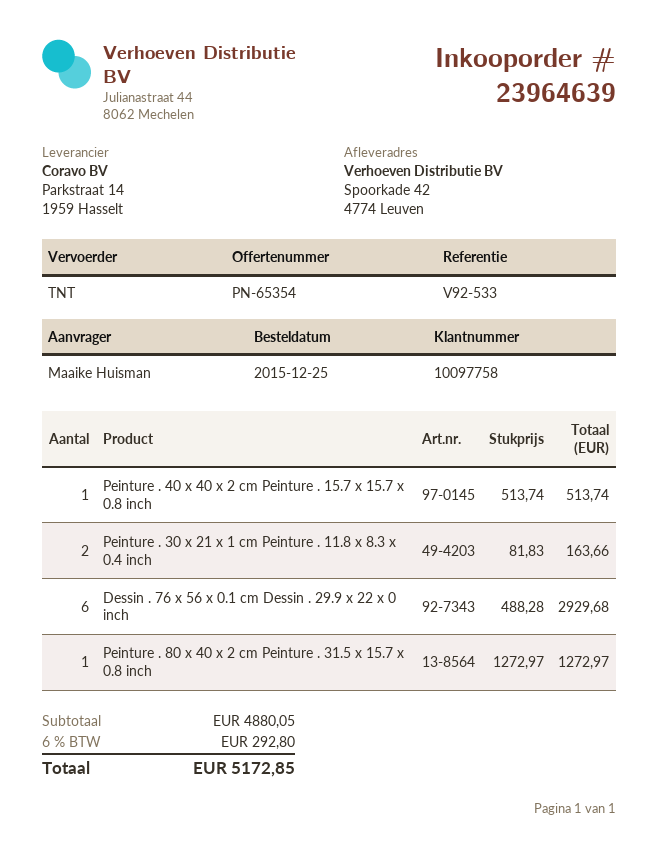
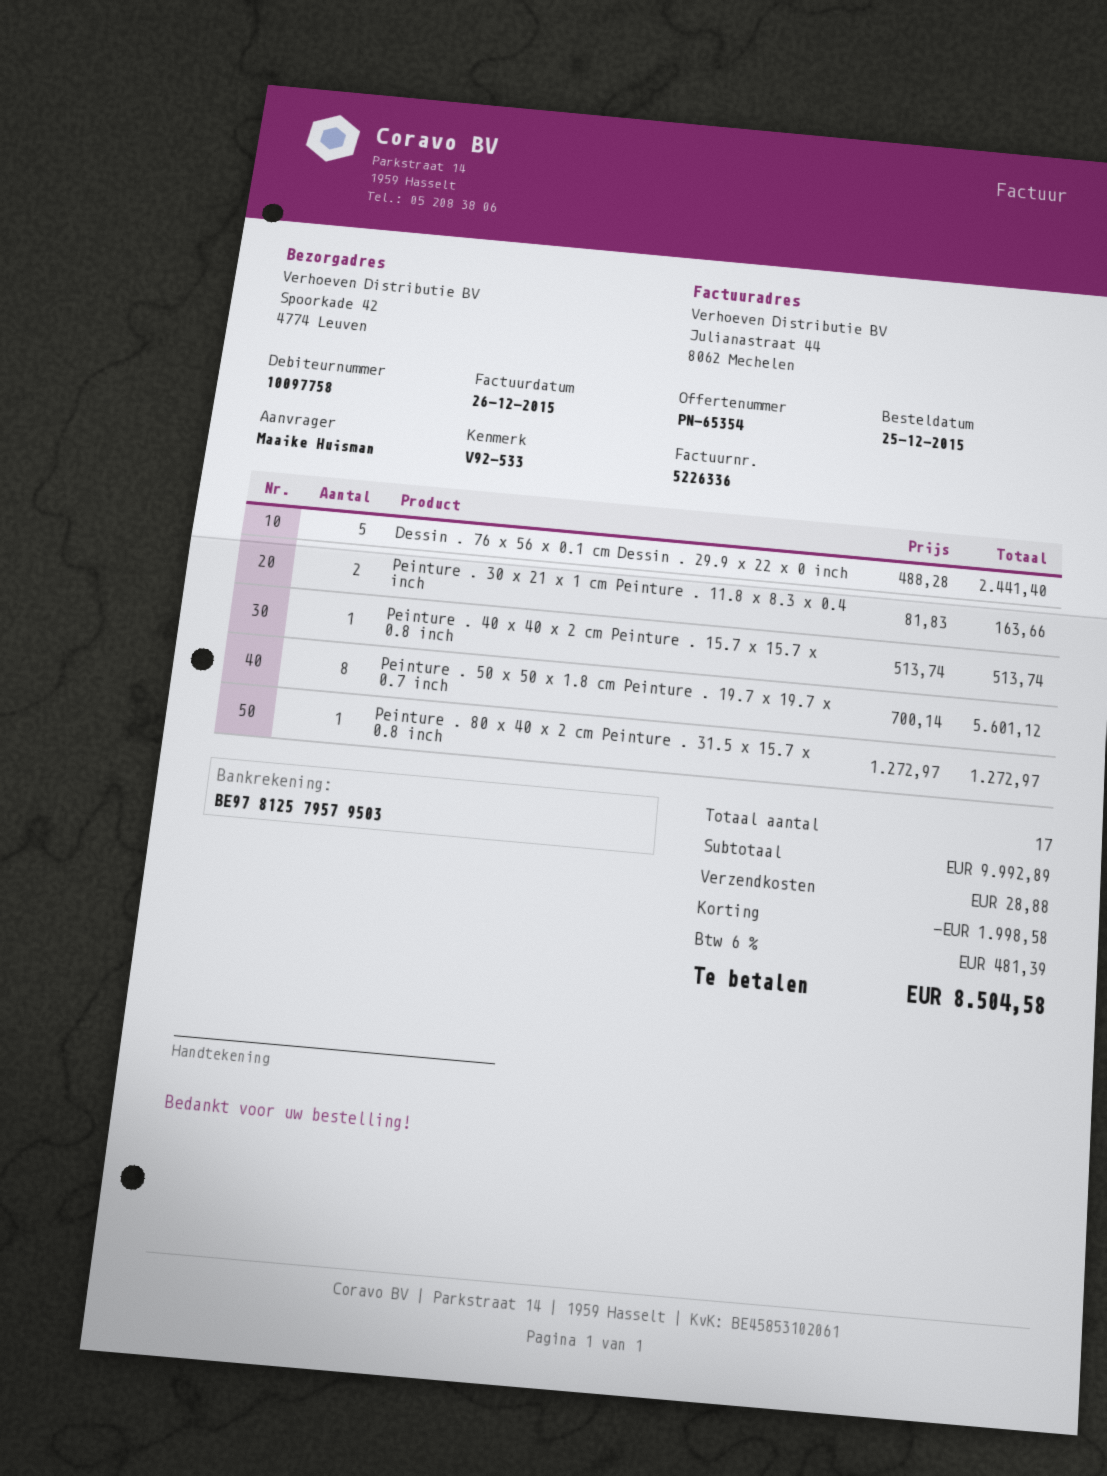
Dessin . 76 x 56 x 0.1 cm Dessin . 29.9 x 22 x 0 inch: 6 x 488.28 = 2929.68 -> 5 x 488.28 = 2441.40
Peinture . 50 x 50 x 1.8 cm Peinture . 19.7 x 19.7 x 0.7 inch: none -> 8 x 700.14 = 5601.12
subtotal: 4880.05 -> 9992.89
discount: none -> 1998.58
shipping: none -> 28.88
tax: 6% = 292.80 -> 6% = 481.39
total: 5172.85 -> 8504.58

